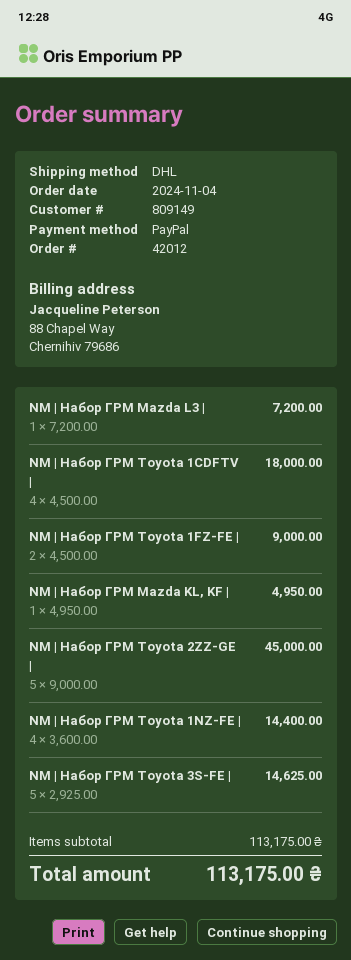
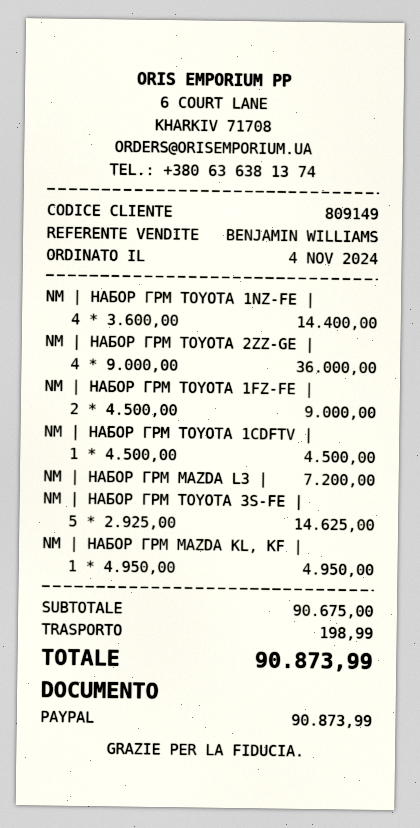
NM | Набор ГРМ Toyota 1CDFTV |: 4 x 4500.00 = 18000.00 -> 1 x 4500.00 = 4500.00
NM | Набор ГРМ Toyota 2ZZ-GE |: 5 x 9000.00 = 45000.00 -> 4 x 9000.00 = 36000.00
subtotal: 113175.00 -> 90675.00
shipping: none -> 198.99
total: 113175.00 -> 90873.99

